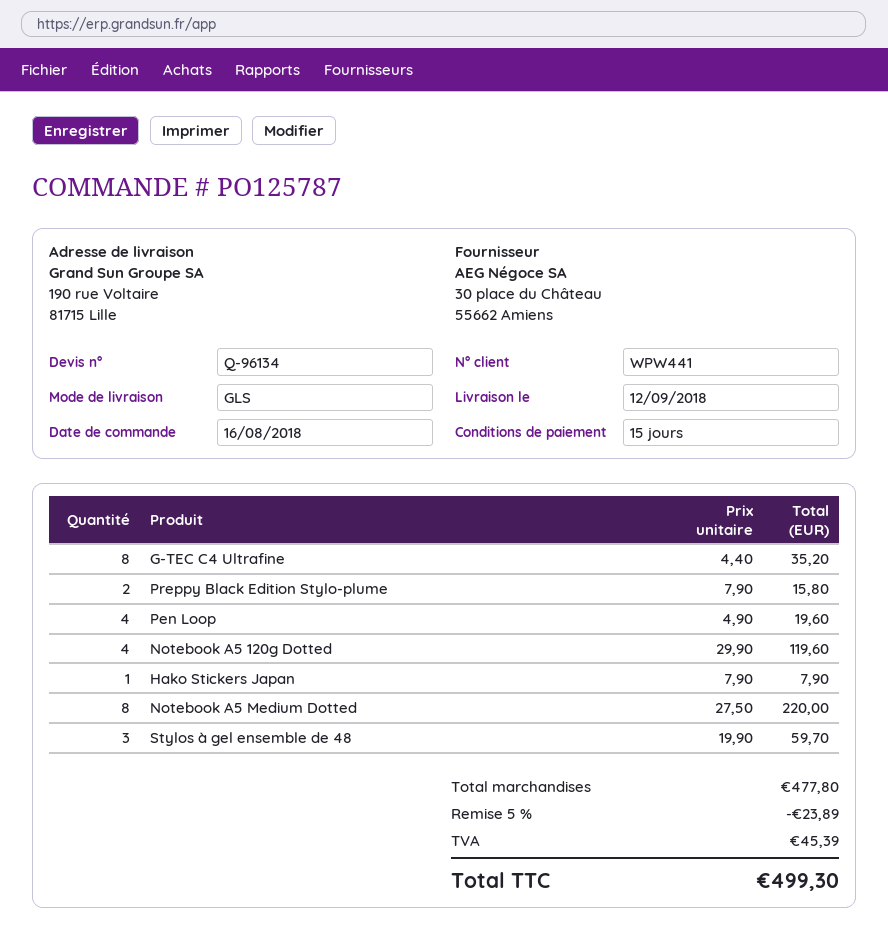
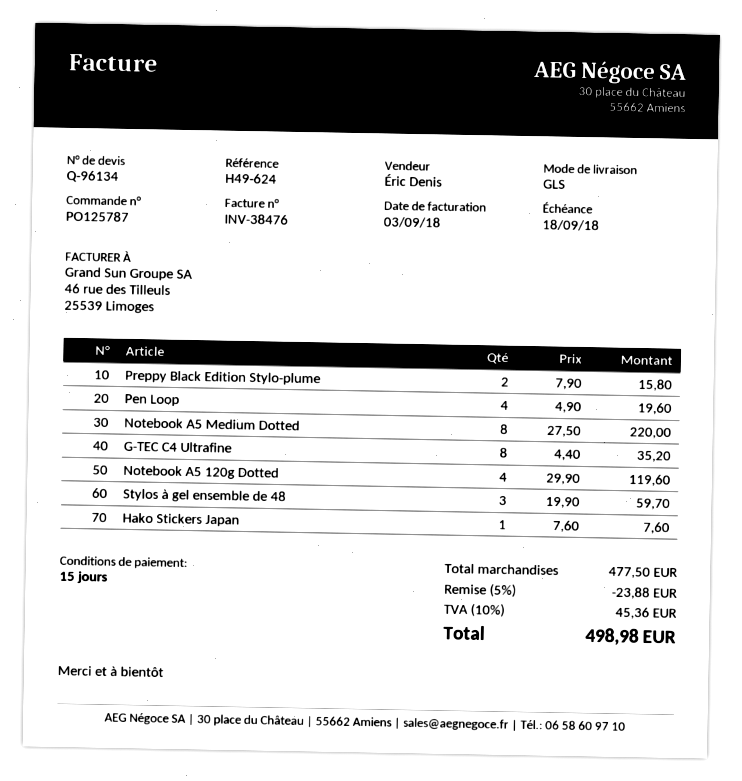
Hako Stickers Japan: 1 x 7.90 = 7.90 -> 1 x 7.60 = 7.60
subtotal: 477.80 -> 477.50
discount: 5% = 23.89 -> 5% = 23.88
tax: 45.39 -> 45.36
total: 499.30 -> 498.98

